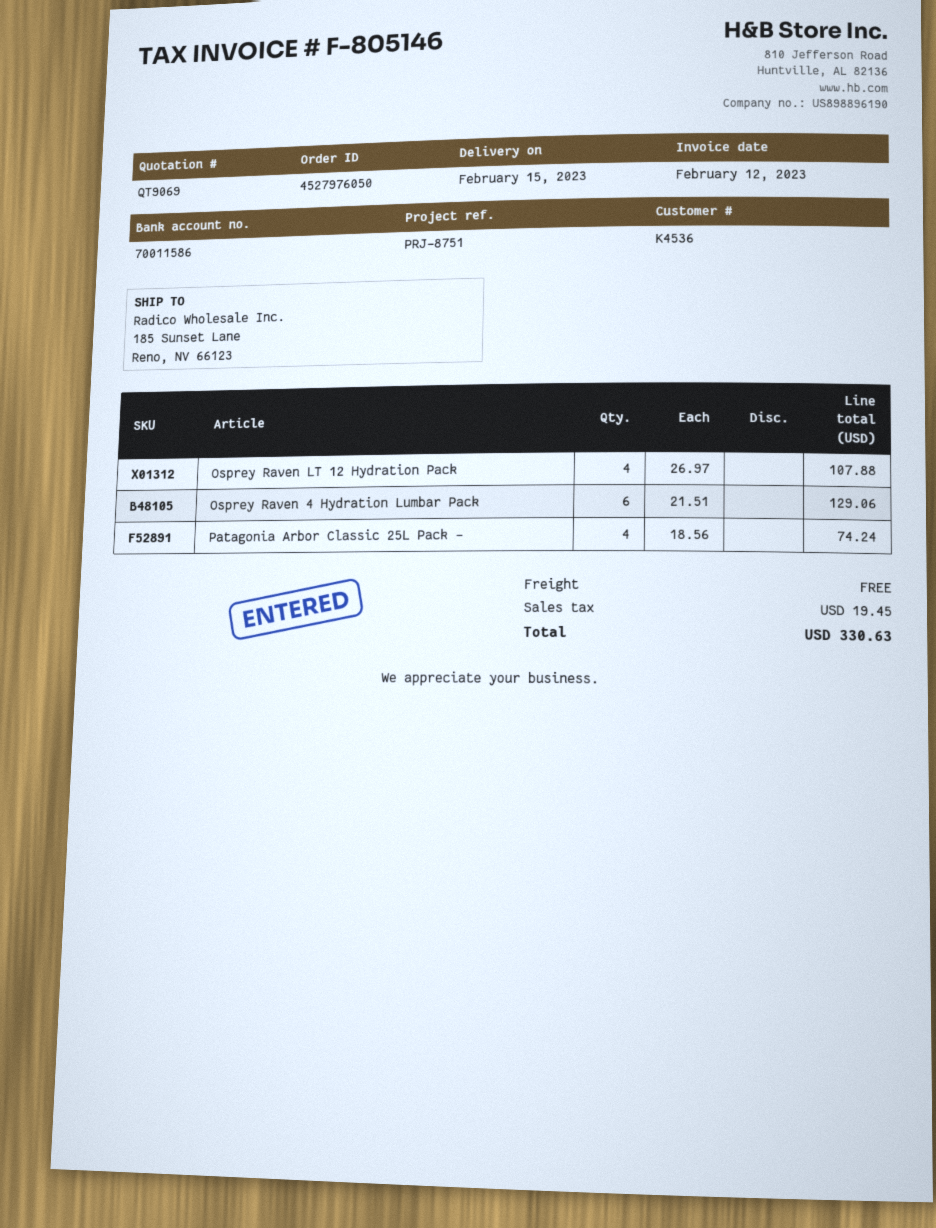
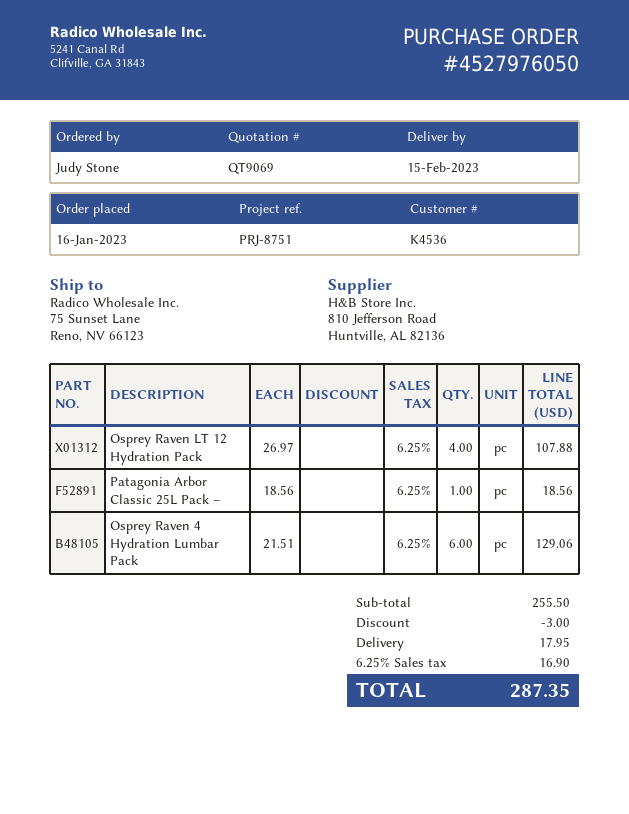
ship to: 185 Sunset Lane, Reno, NV 66123 -> 75 Sunset Lane, Reno, NV 66123
Patagonia Arbor Classic 25L Pack –: 4 x 18.56 = 74.24 -> 1 x 18.56 = 18.56
discount: none -> 3.00
shipping: 0.00 -> 17.95
tax: 19.45 -> 16.90
total: 330.63 -> 287.35

